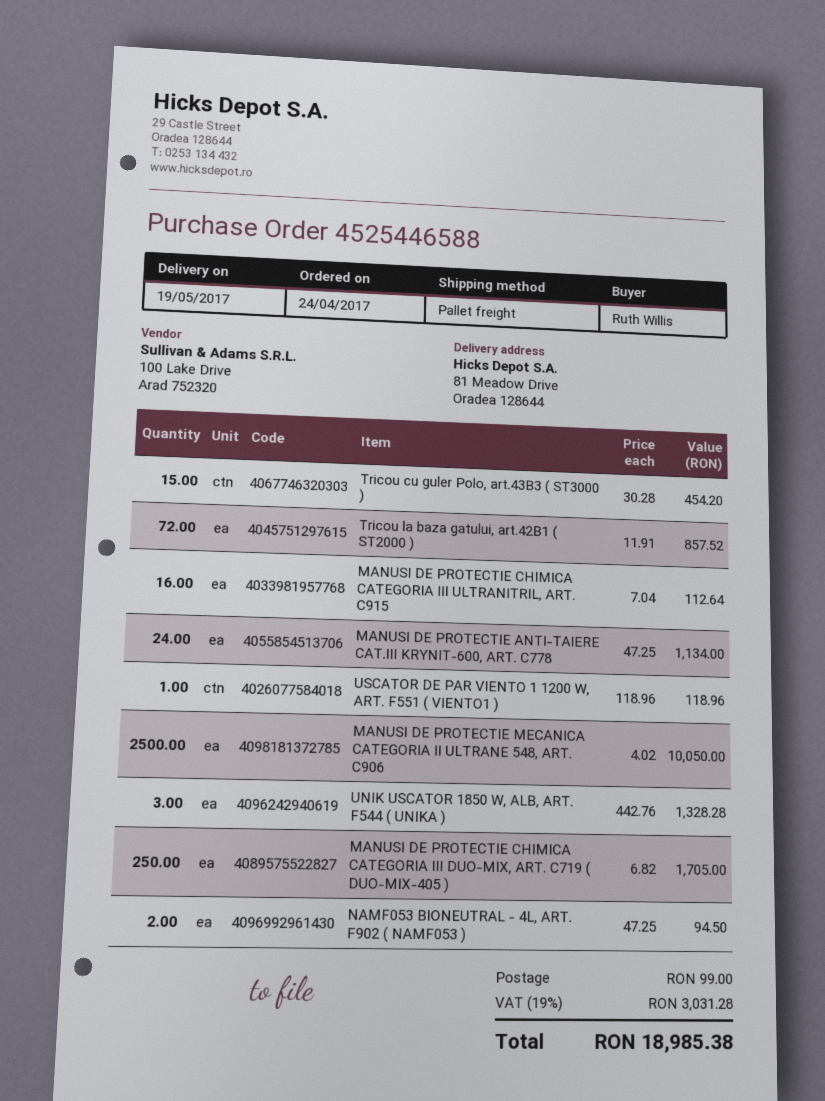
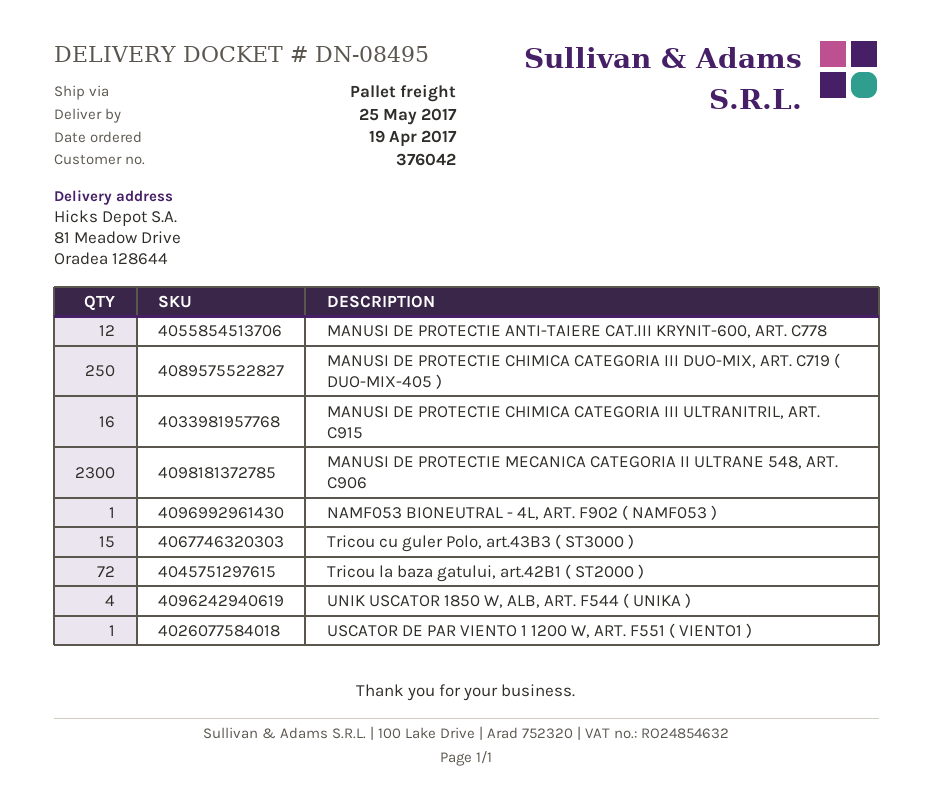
order date: 2017-04-24 -> 2017-04-19
delivery date: 2017-05-19 -> 2017-05-25
MANUSI DE PROTECTIE ANTI-TAIERE CAT.III KRYNIT-600, ART. C778: 24 -> 12
MANUSI DE PROTECTIE MECANICA CATEGORIA II ULTRANE 548, ART. C906: 2500 -> 2300
UNIK USCATOR 1850 W, ALB, ART. F544 ( UNIKA ): 3 -> 4
NAMF053 BIONEUTRAL - 4L, ART. F902 ( NAMF053 ): 2 -> 1

